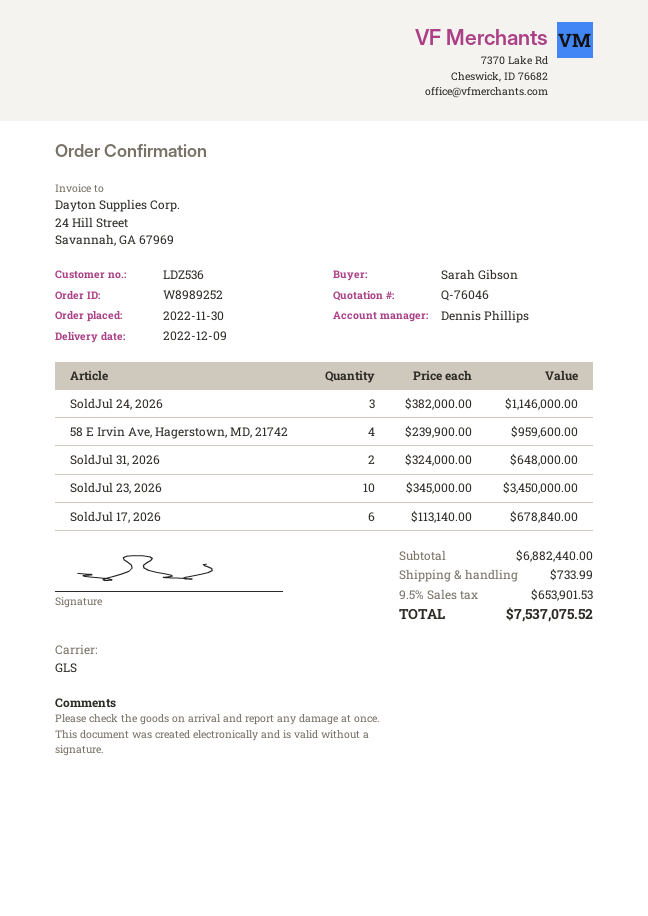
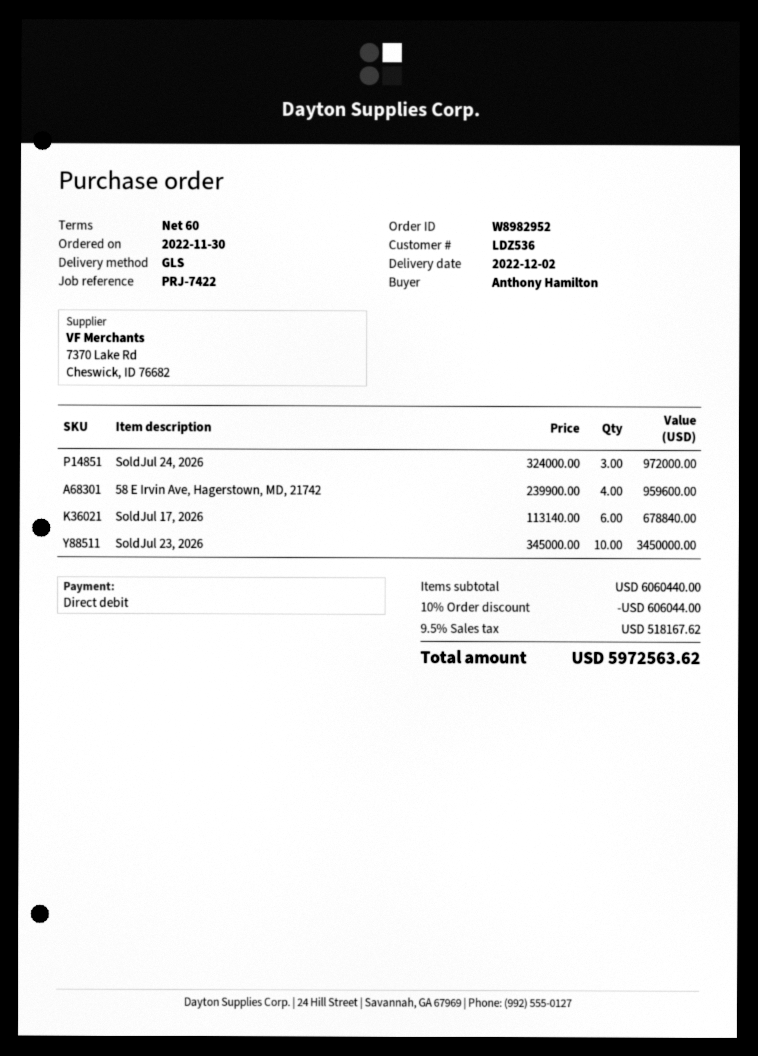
order number: W8989252 -> W8982952
delivery date: 2022-12-09 -> 2022-12-02
ordered by: Sarah Gibson -> Anthony Hamilton
SoldJul 24, 2026: 3 x 382000.00 = 1146000.00 -> 3 x 324000.00 = 972000.00
SoldJul 31, 2026: 2 x 324000.00 = 648000.00 -> none
subtotal: 6882440.00 -> 6060440.00
discount: none -> 10% = 606044.00
shipping: 733.99 -> none
tax: 9.5% = 653901.53 -> 9.5% = 518167.62
total: 7537075.52 -> 5972563.62

